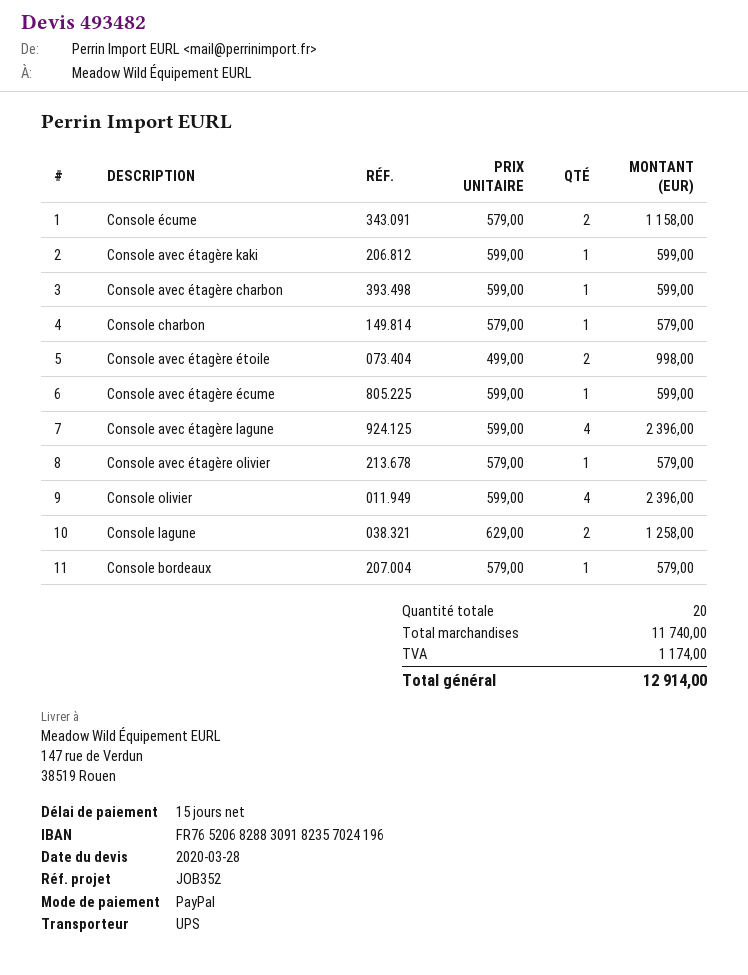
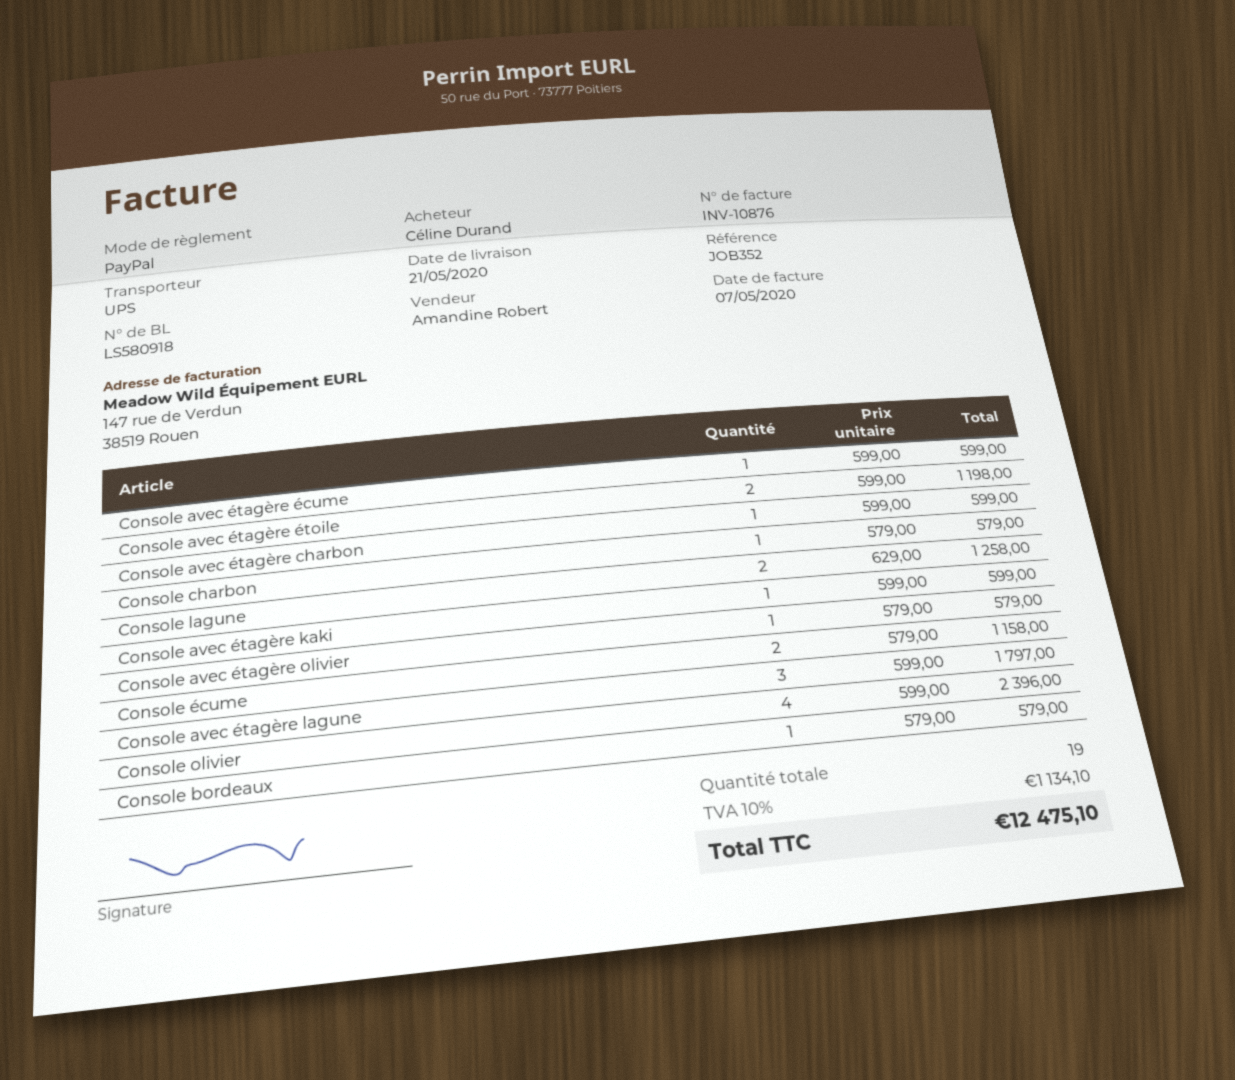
Console avec étagère étoile: 2 x 499.00 = 998.00 -> 2 x 599.00 = 1198.00
Console avec étagère lagune: 4 x 599.00 = 2396.00 -> 3 x 599.00 = 1797.00
total quantity: 20 -> 19
tax: 1174.00 -> 1134.10
total: 12914.00 -> 12475.10

